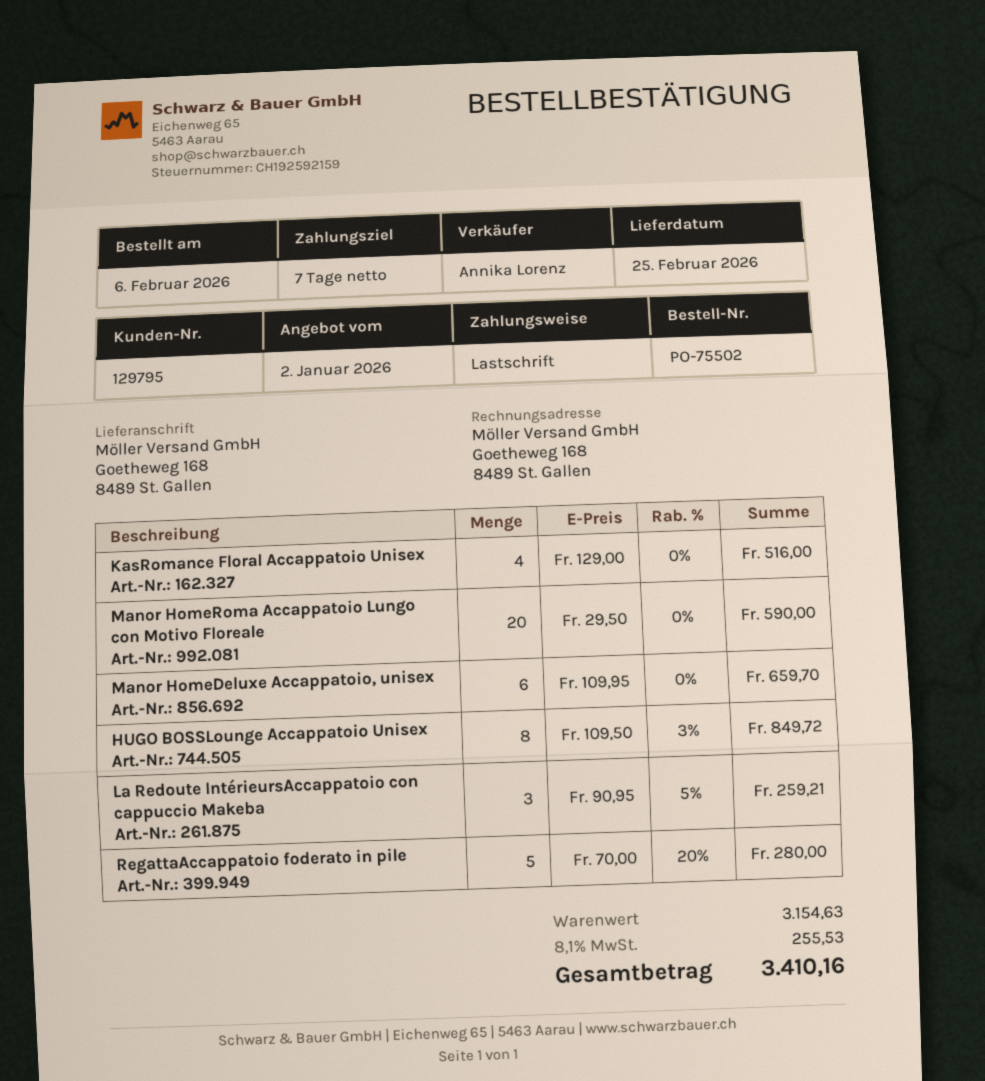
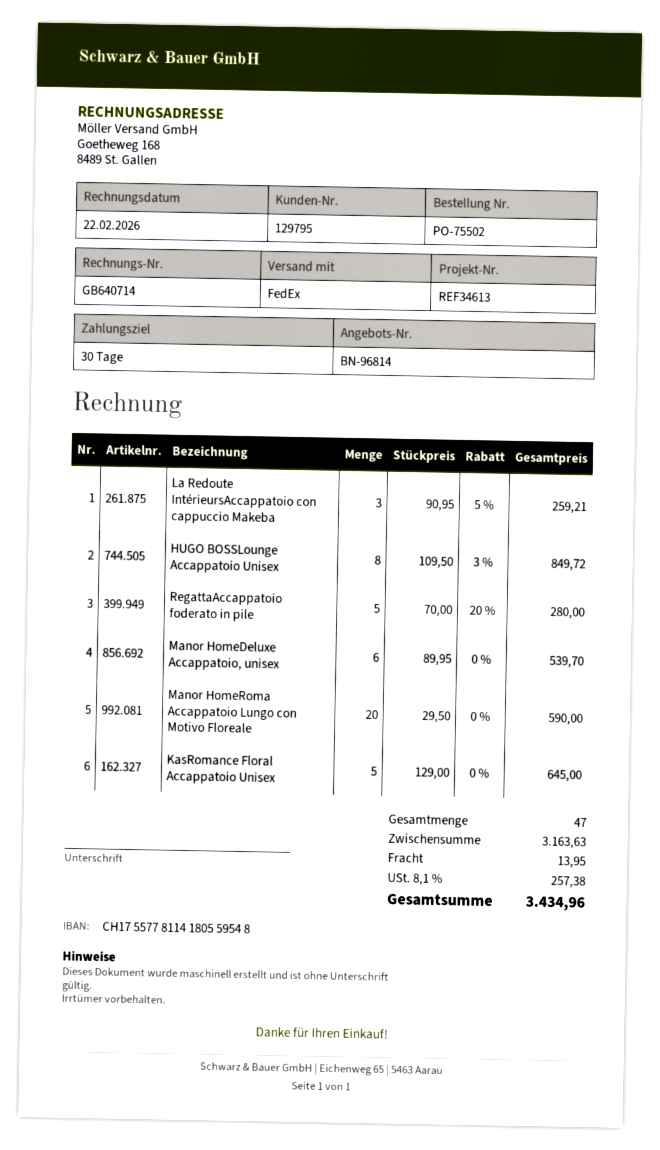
payment terms: 7 days -> 30 days
KasRomance Floral Accappatoio Unisex: 4 x 129.00 = 516.00 -> 5 x 129.00 = 645.00
Manor HomeDeluxe Accappatoio, unisex: 6 x 109.95 = 659.70 -> 6 x 89.95 = 539.70
subtotal: 3154.63 -> 3163.63
shipping: none -> 13.95
tax: 8.1% = 255.53 -> 8.1% = 257.38
total: 3410.16 -> 3434.96

